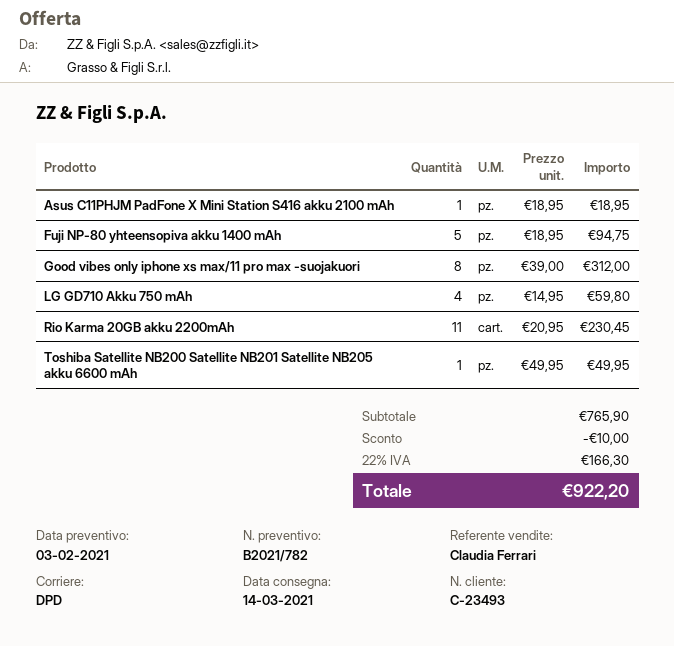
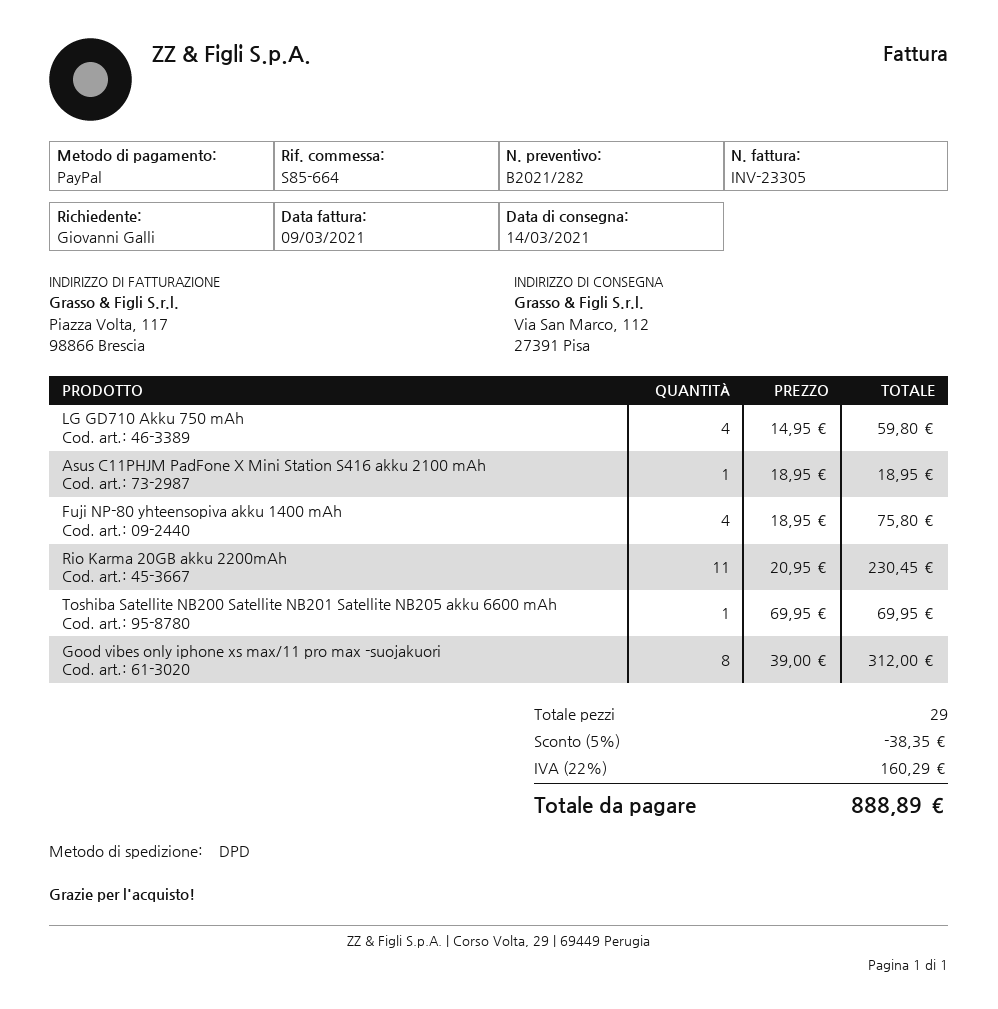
quote number: B2021/782 -> B2021/282
Fuji NP-80 yhteensopiva akku 1400 mAh: 5 x 18.95 = 94.75 -> 4 x 18.95 = 75.80
Toshiba Satellite NB200 Satellite NB201 Satellite NB205 akku 6600 mAh: 1 x 49.95 = 49.95 -> 1 x 69.95 = 69.95
discount: 10.00 -> 38.35
tax: 22% = 166.30 -> 22% = 160.29
total: 922.20 -> 888.89

